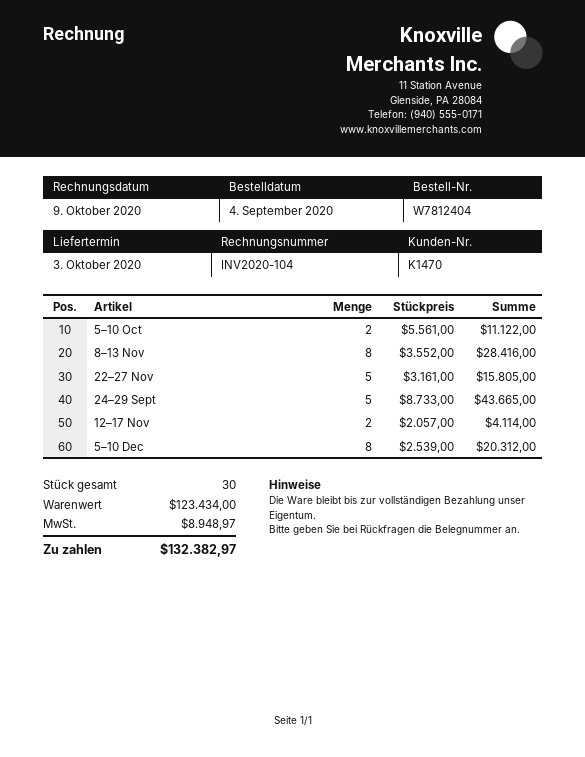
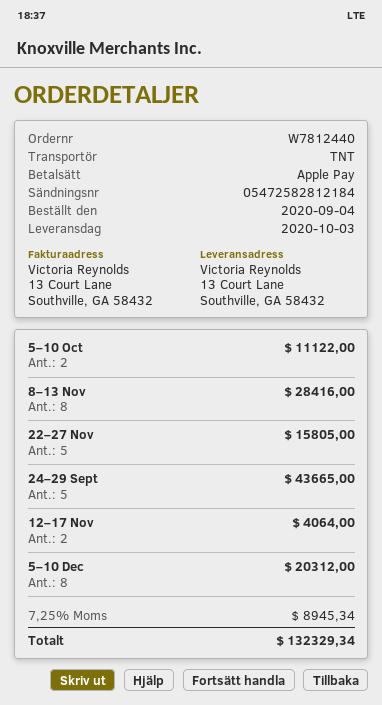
order number: W7812404 -> W7812440
12–17 Nov: 2 for 4114.00 -> 2 for 4064.00
tax: 8948.97 -> 8945.34
total: 132382.97 -> 132329.34

